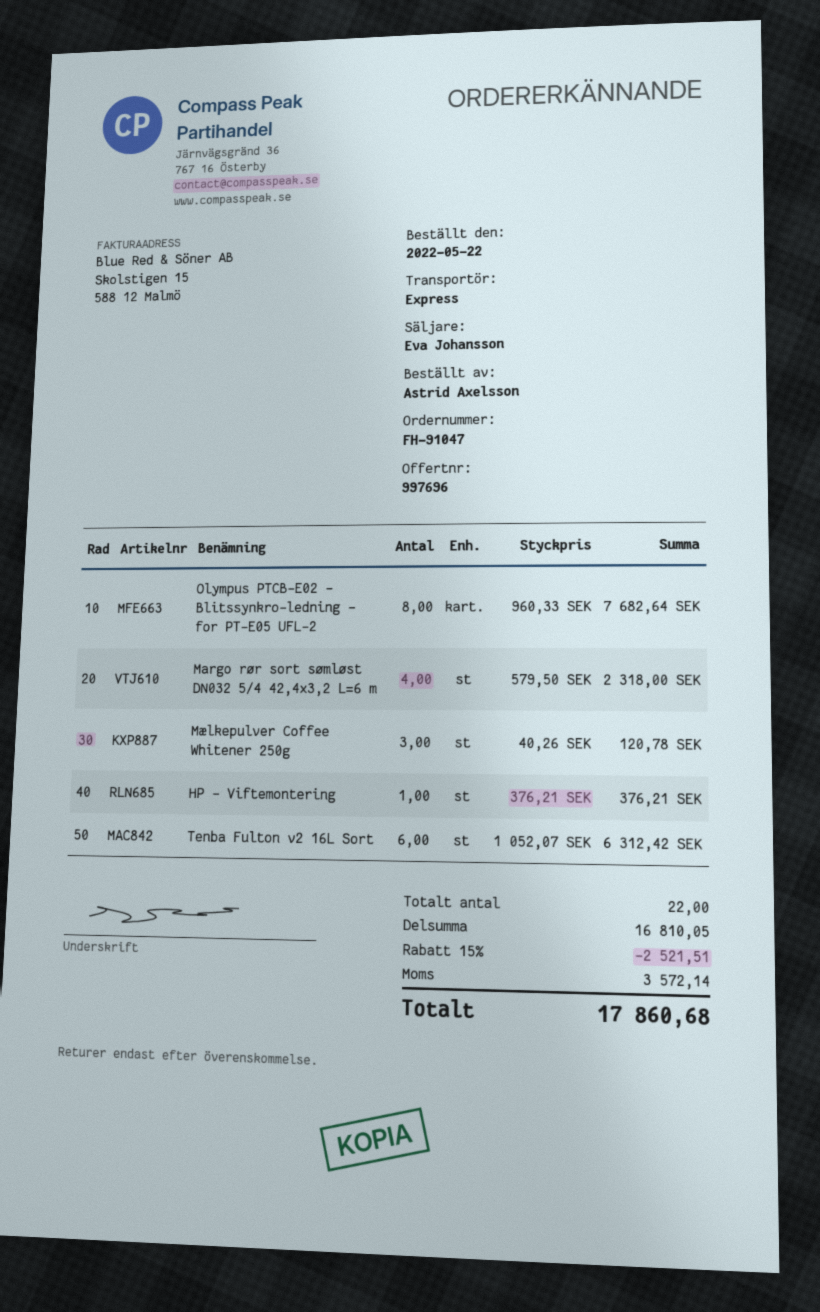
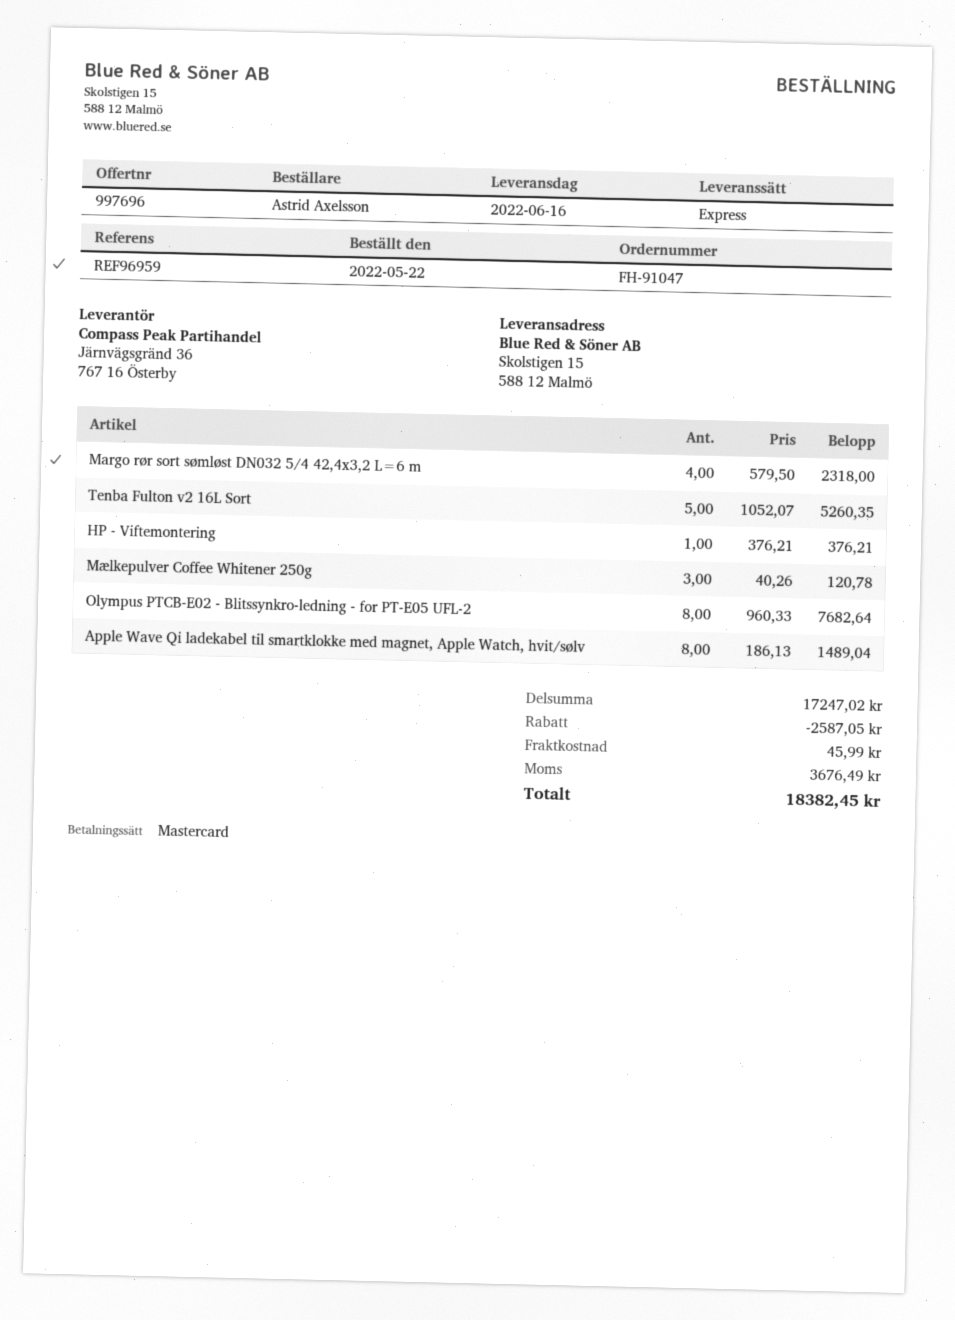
Tenba Fulton v2 16L Sort: 6 x 1052.07 = 6312.42 -> 5 x 1052.07 = 5260.35
Apple Wave Qi ladekabel til smartklokke med magnet, Apple Watch, hvit/sølv: none -> 8 x 186.13 = 1489.04
subtotal: 16810.05 -> 17247.02
discount: 2521.51 -> 2587.05
shipping: none -> 45.99
tax: 3572.14 -> 3676.49
total: 17860.68 -> 18382.45

